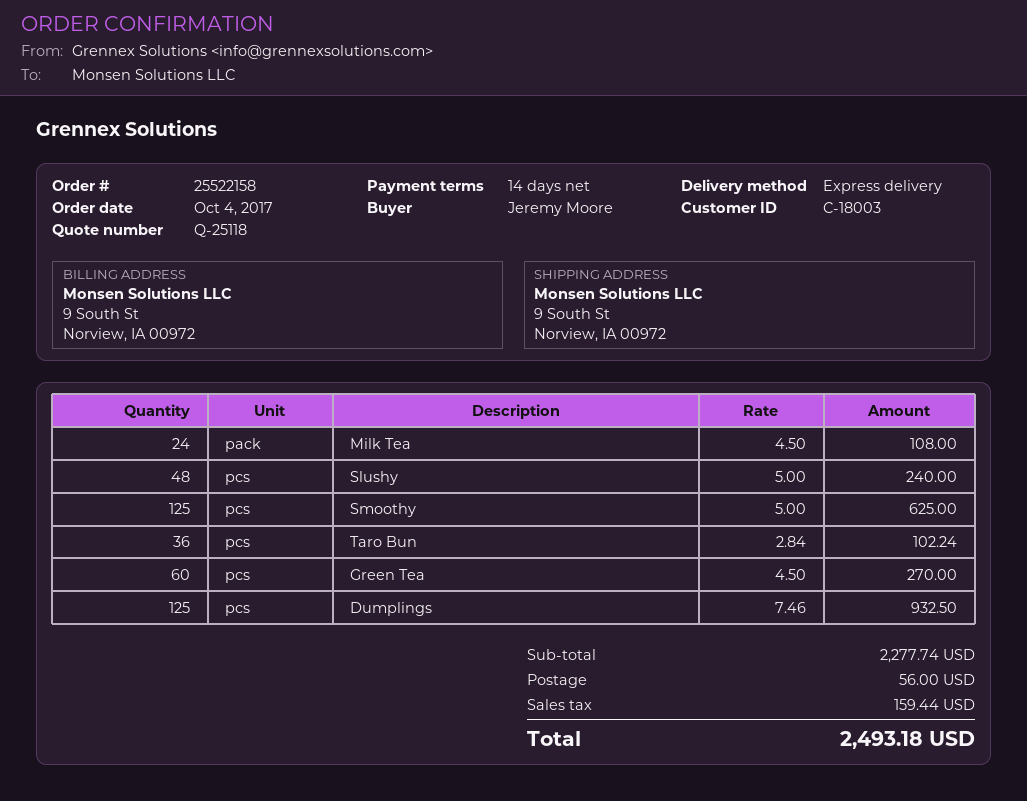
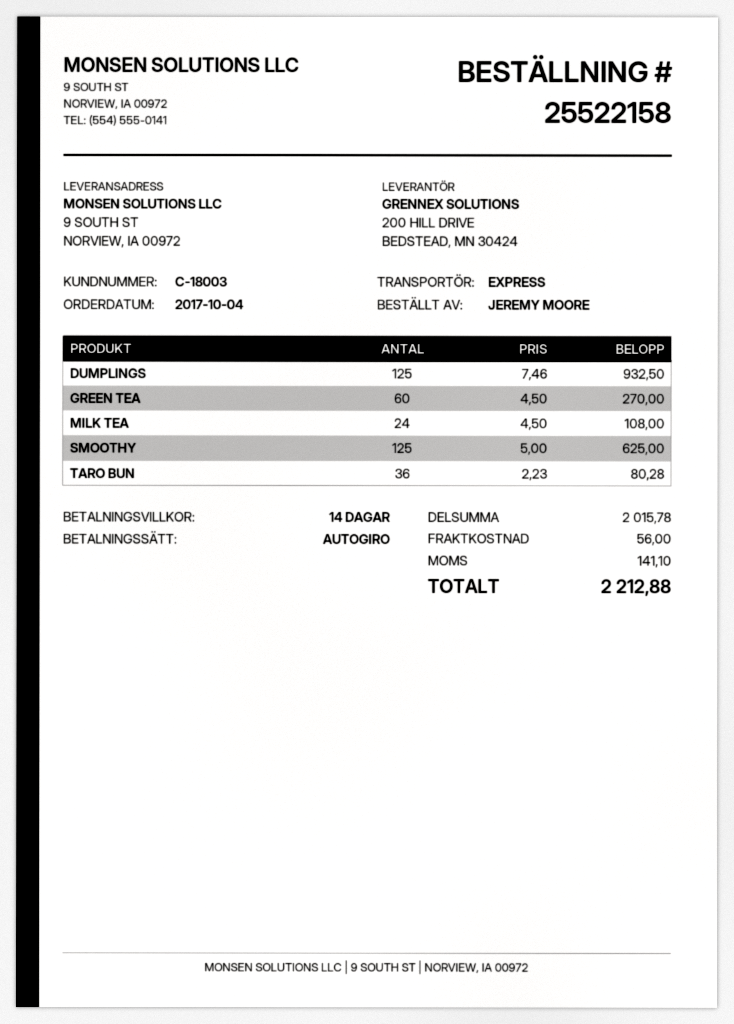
Slushy: 48 x 5.00 = 240.00 -> none
Taro Bun: 36 x 2.84 = 102.24 -> 36 x 2.23 = 80.28
subtotal: 2277.74 -> 2015.78
tax: 159.44 -> 141.10
total: 2493.18 -> 2212.88

